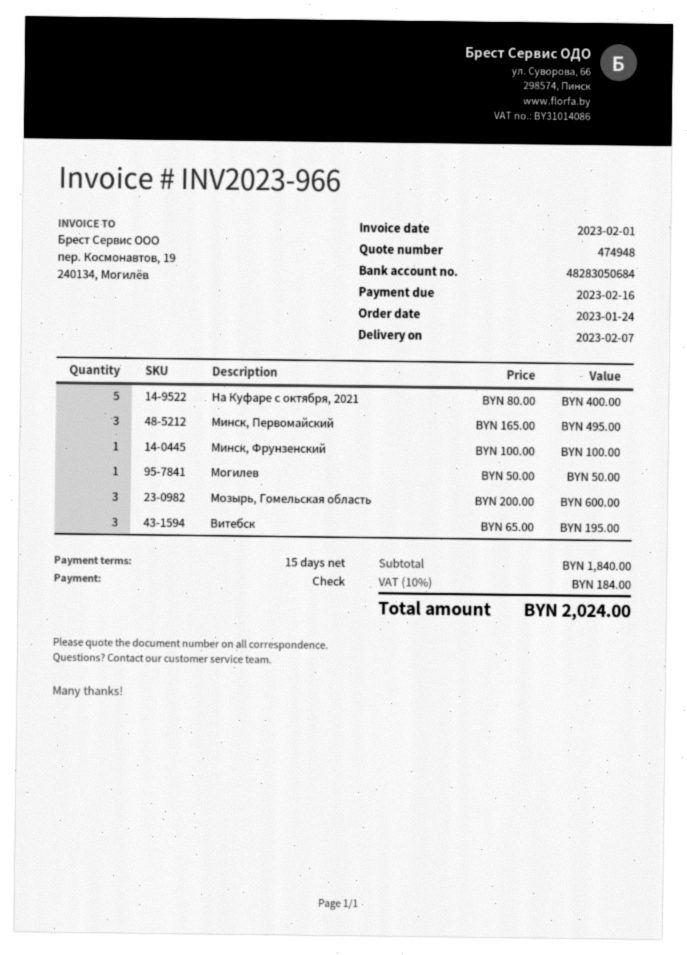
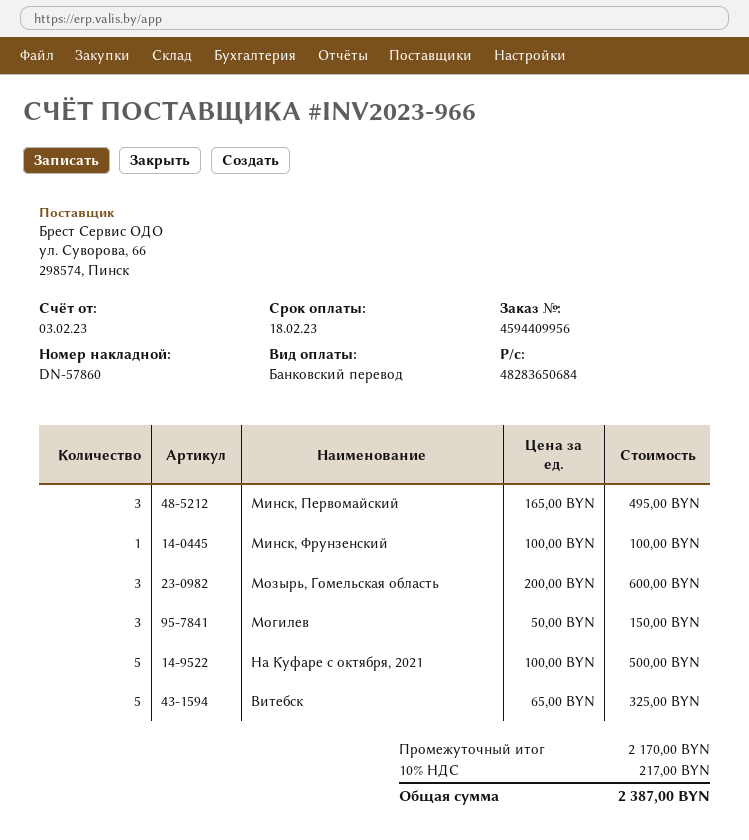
invoice date: 2023-02-01 -> 2023-02-03
due date: 2023-02-16 -> 2023-02-18
payment method: cheque -> bank transfer
bank account: 48283050684 -> 48283650684
На Куфаре с октября, 2021: 5 x 80.00 = 400.00 -> 5 x 100.00 = 500.00
Могилев: 1 x 50.00 = 50.00 -> 3 x 50.00 = 150.00
Витебск: 3 x 65.00 = 195.00 -> 5 x 65.00 = 325.00
subtotal: 1840.00 -> 2170.00
tax: 10% = 184.00 -> 10% = 217.00
total: 2024.00 -> 2387.00

